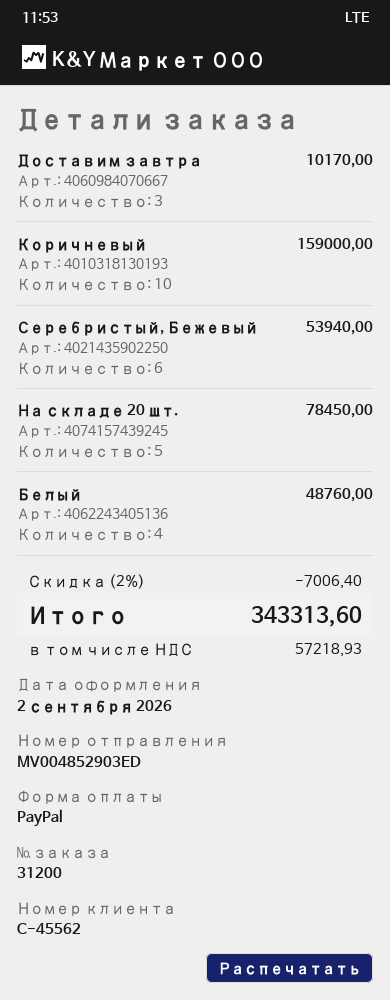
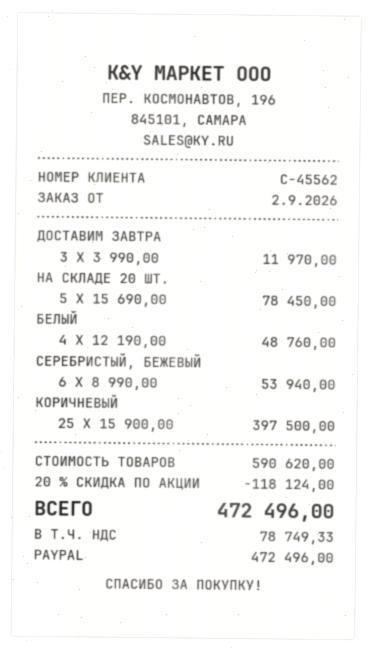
Доставим завтра: 3 for 10170.00 -> 3 for 11970.00
Коричневый: 10 for 159000.00 -> 25 for 397500.00
discount: 2% = 7006.40 -> 20% = 118124.00
tax: 57218.93 -> 78749.33
total: 343313.60 -> 472496.00

